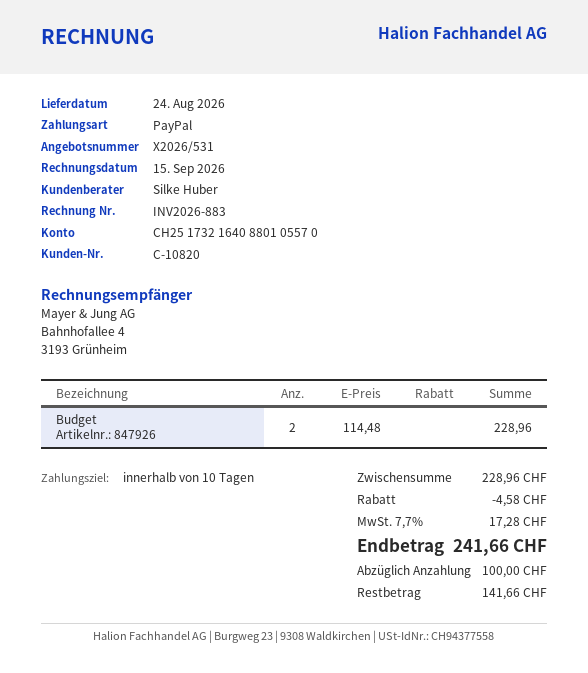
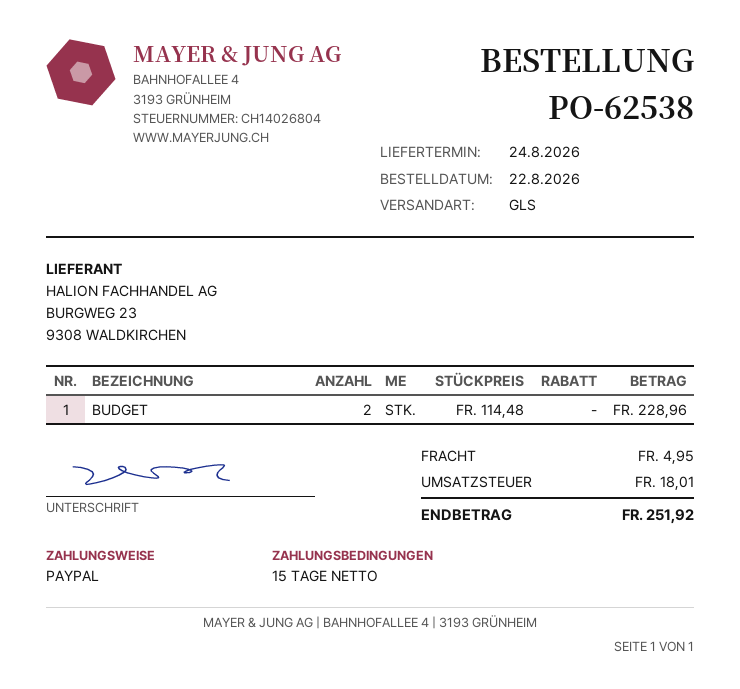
payment terms: 10 days -> 15 days
discount: 4.58 -> none
shipping: none -> 4.95
tax: 17.28 -> 18.01
total: 241.66 -> 251.92

